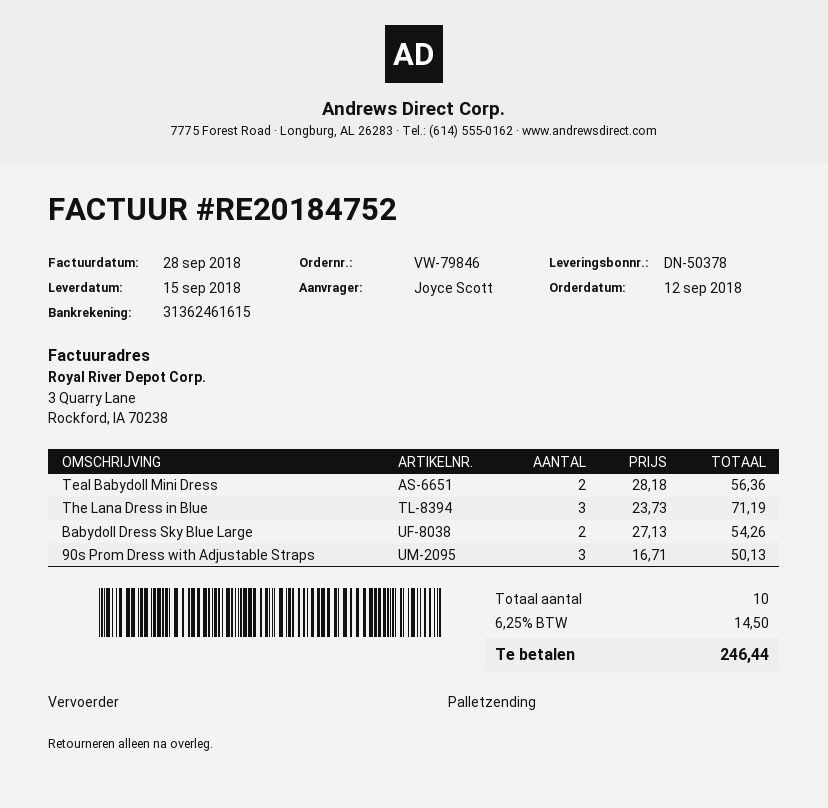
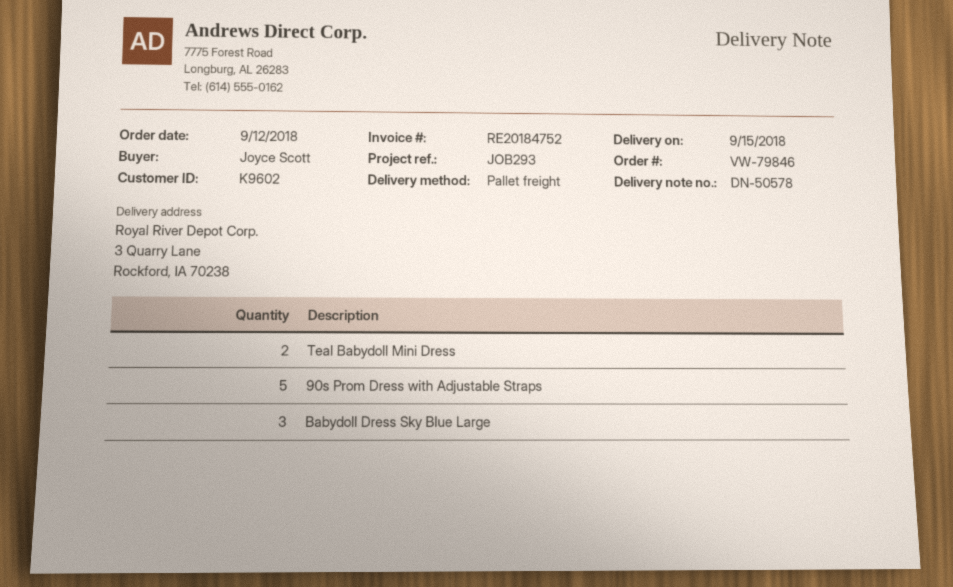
delivery note number: DN-50378 -> DN-50578
The Lana Dress in Blue: 3 -> none
Babydoll Dress Sky Blue Large: 2 -> 3
90s Prom Dress with Adjustable Straps: 3 -> 5

